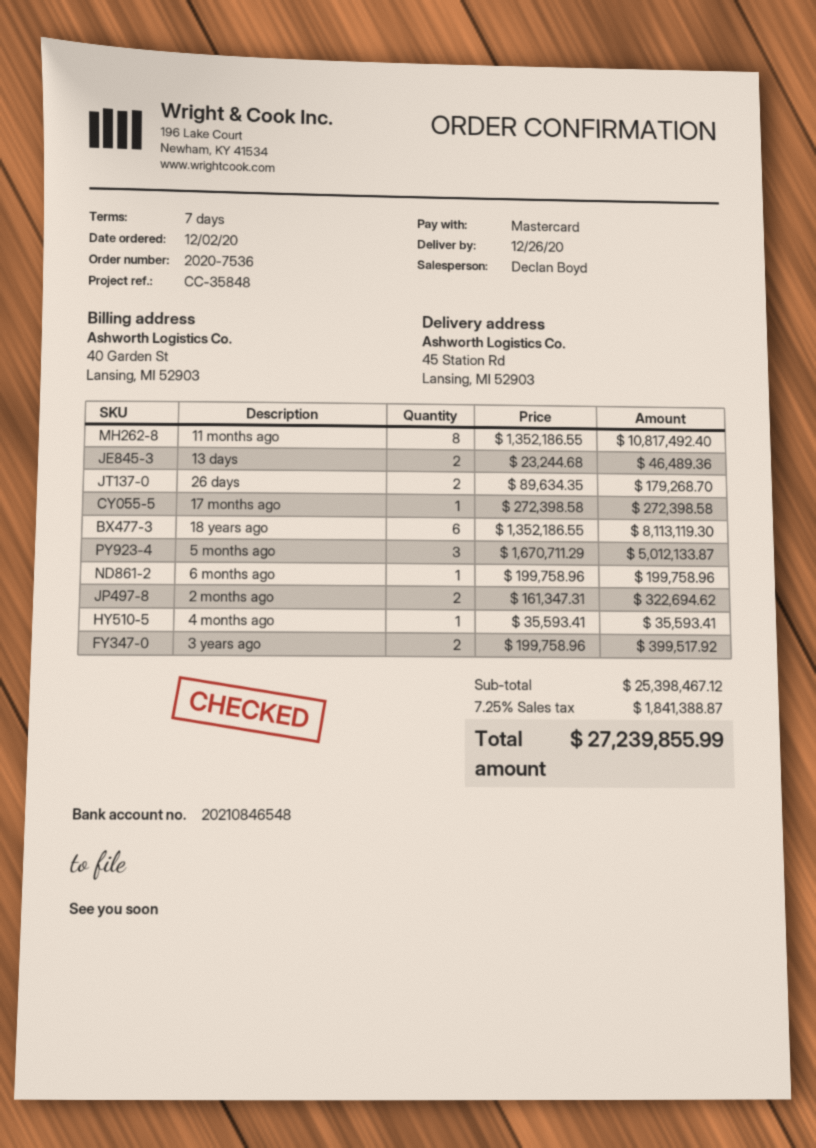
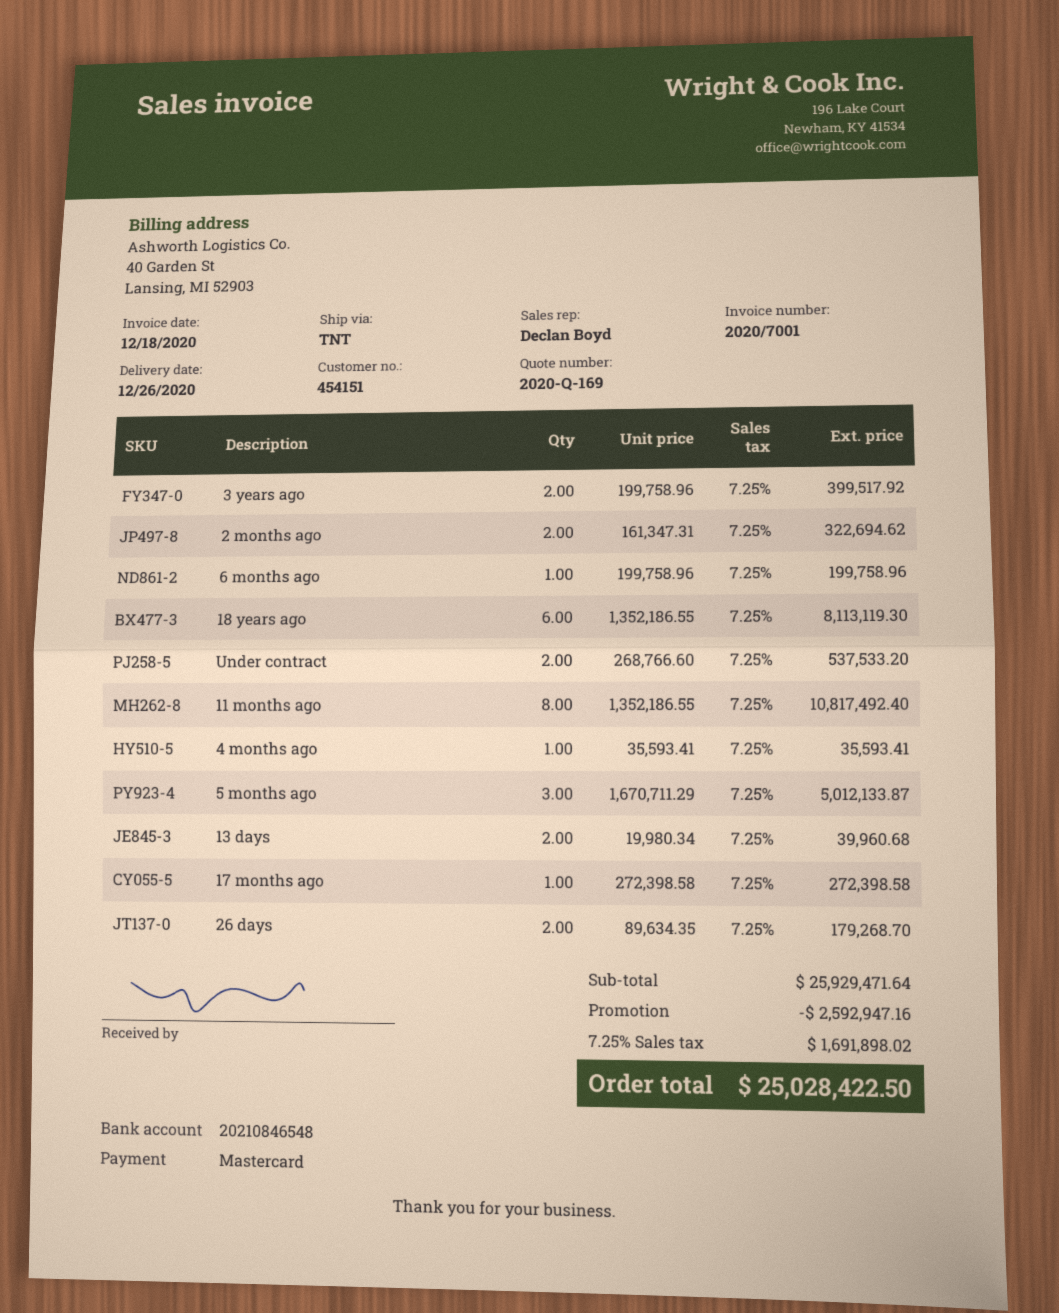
13 days: 2 x 23244.68 = 46489.36 -> 2 x 19980.34 = 39960.68
Under contract: none -> 2 x 268766.60 = 537533.20
subtotal: 25398467.12 -> 25929471.64
discount: none -> 2592947.16
tax: 7.25% = 1841388.87 -> 7.25% = 1691898.02
total: 27239855.99 -> 25028422.50

